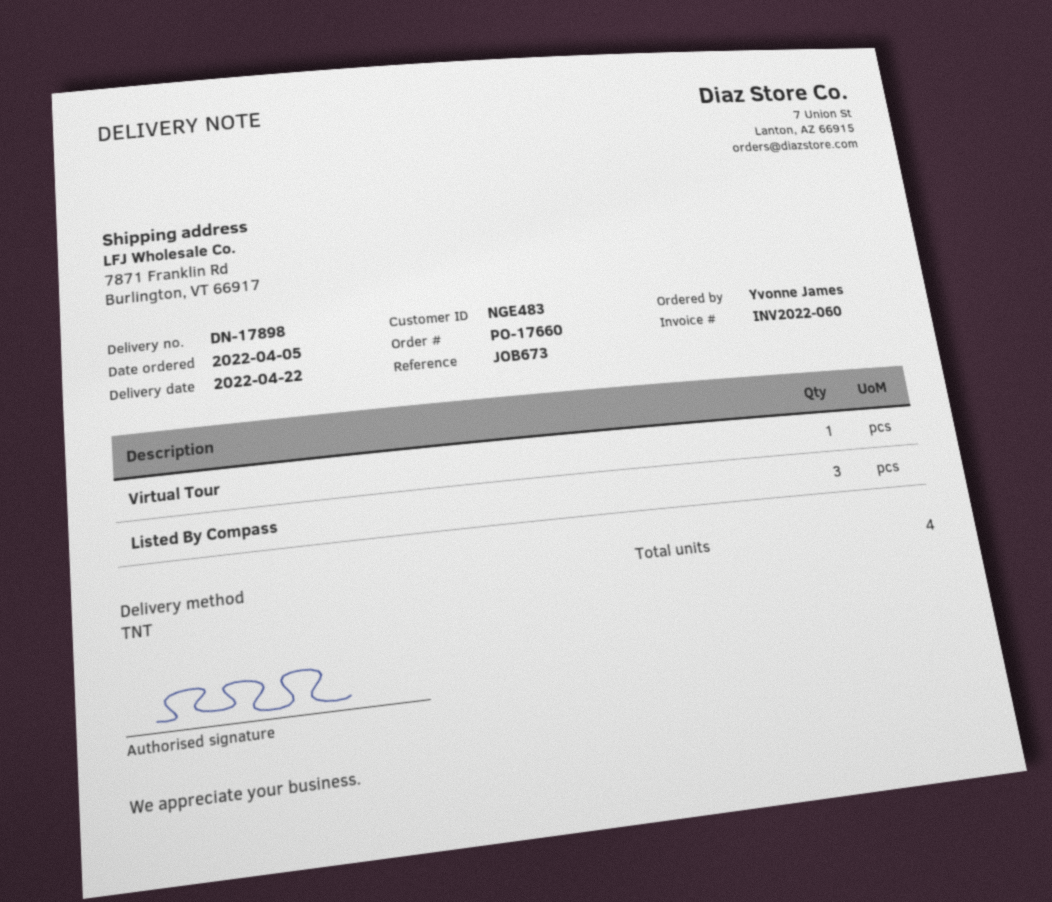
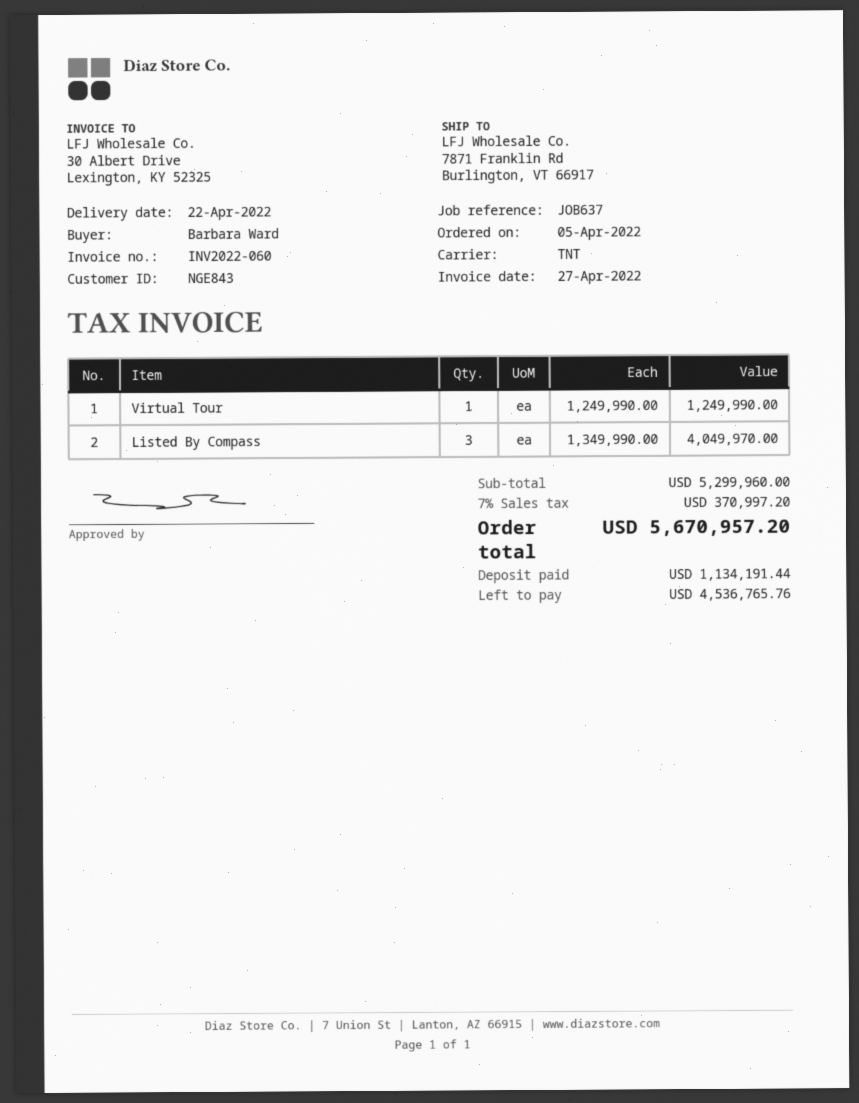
customer number: NGE483 -> NGE843
reference: JOB673 -> JOB637
ordered by: Yvonne James -> Barbara Ward

